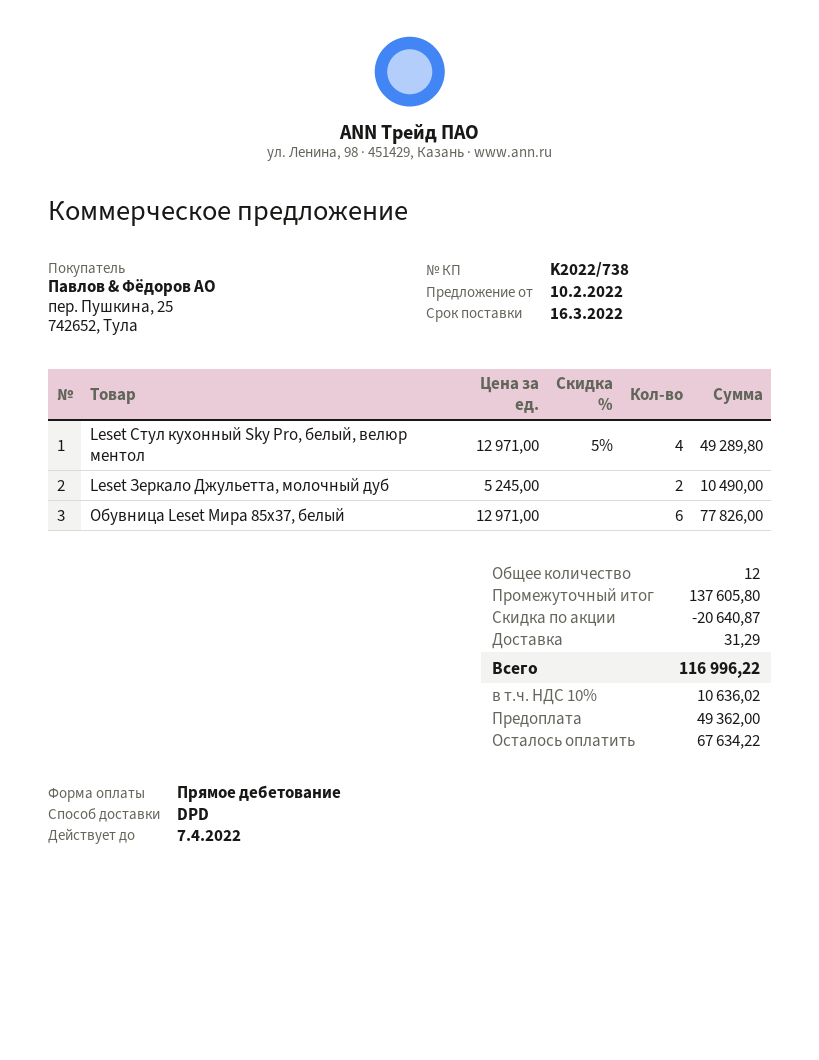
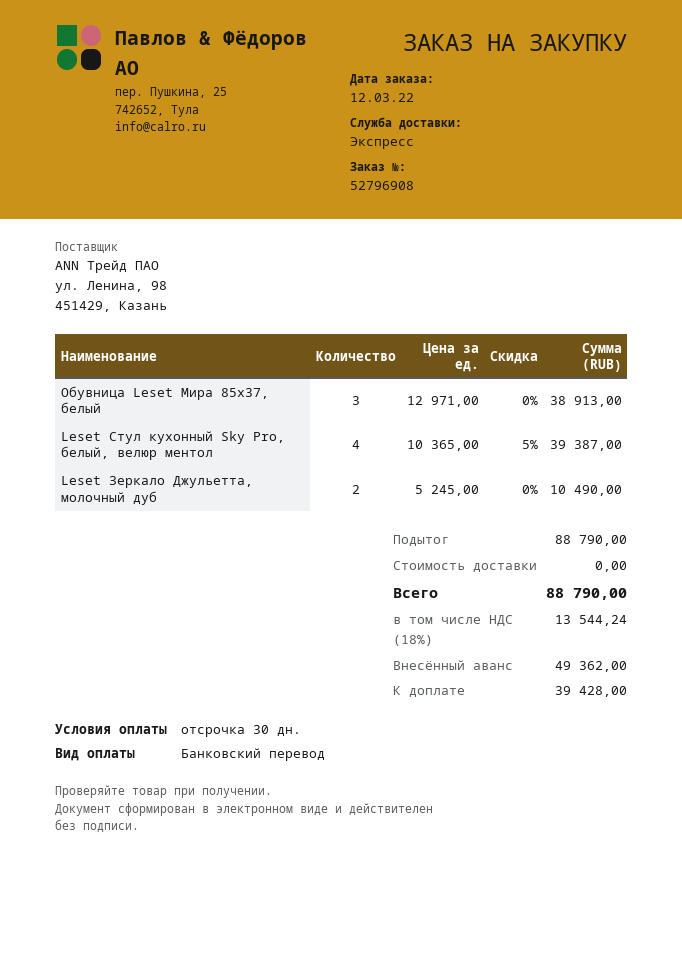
payment method: direct debit -> bank transfer
shipping method: DPD -> express
Leset Стул кухонный Sky Pro, белый, велюр ментол: 4 x 12971.00 - 5% = 49289.80 -> 4 x 10365.00 - 5% = 39387.00
Обувница Leset Мира 85х37, белый: 6 x 12971.00 = 77826.00 -> 3 x 12971.00 = 38913.00
subtotal: 137605.80 -> 88790.00
discount: 20640.87 -> none
shipping: 31.29 -> 0.00
tax: 10% = 10636.02 -> 18% = 13544.24
total: 116996.22 -> 88790.00
balance: 67634.22 -> 39428.00

